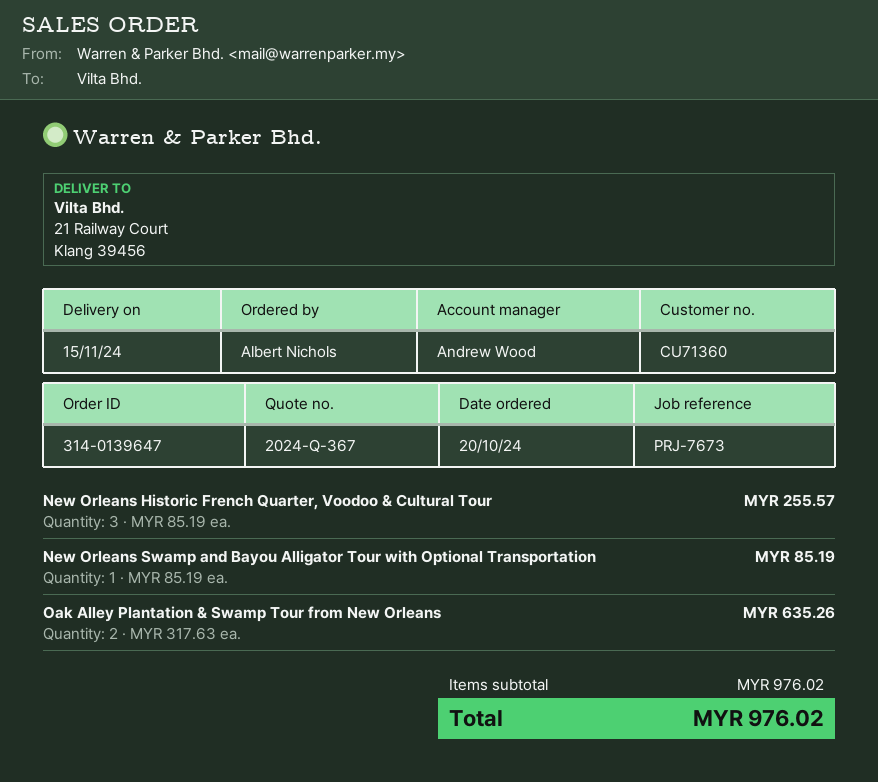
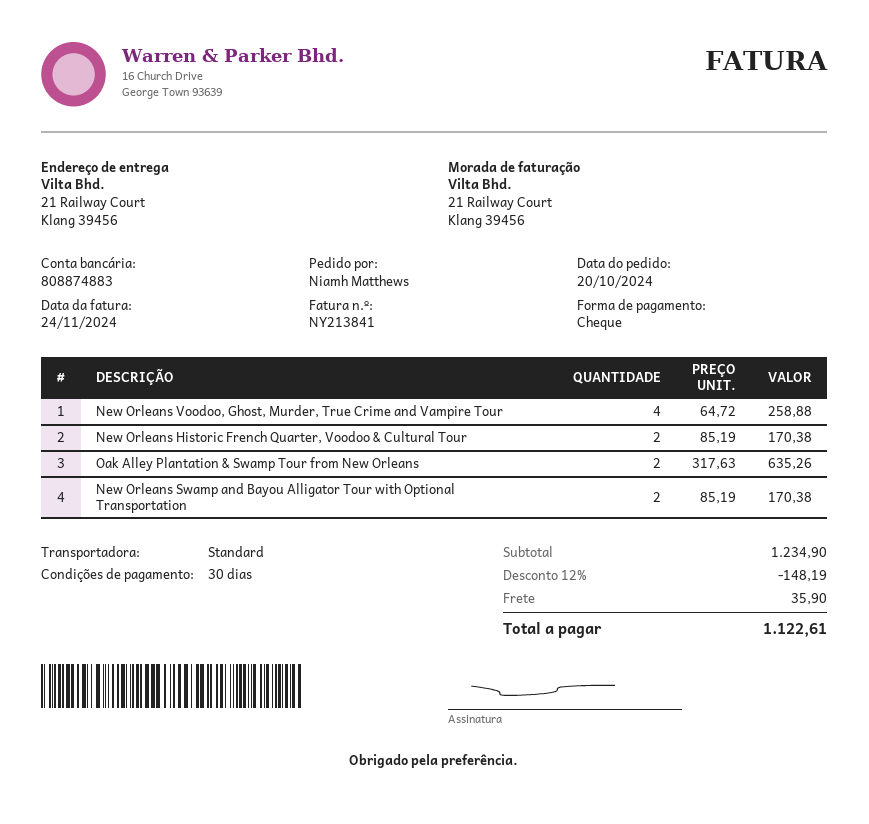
ordered by: Albert Nichols -> Niamh Matthews
New Orleans Historic French Quarter, Voodoo & Cultural Tour: 3 x 85.19 = 255.57 -> 2 x 85.19 = 170.38
New Orleans Swamp and Bayou Alligator Tour with Optional Transportation: 1 x 85.19 = 85.19 -> 2 x 85.19 = 170.38
New Orleans Voodoo, Ghost, Murder, True Crime and Vampire Tour: none -> 4 x 64.72 = 258.88
subtotal: 976.02 -> 1234.90
discount: none -> 12% = 148.19
shipping: none -> 35.90
total: 976.02 -> 1122.61

